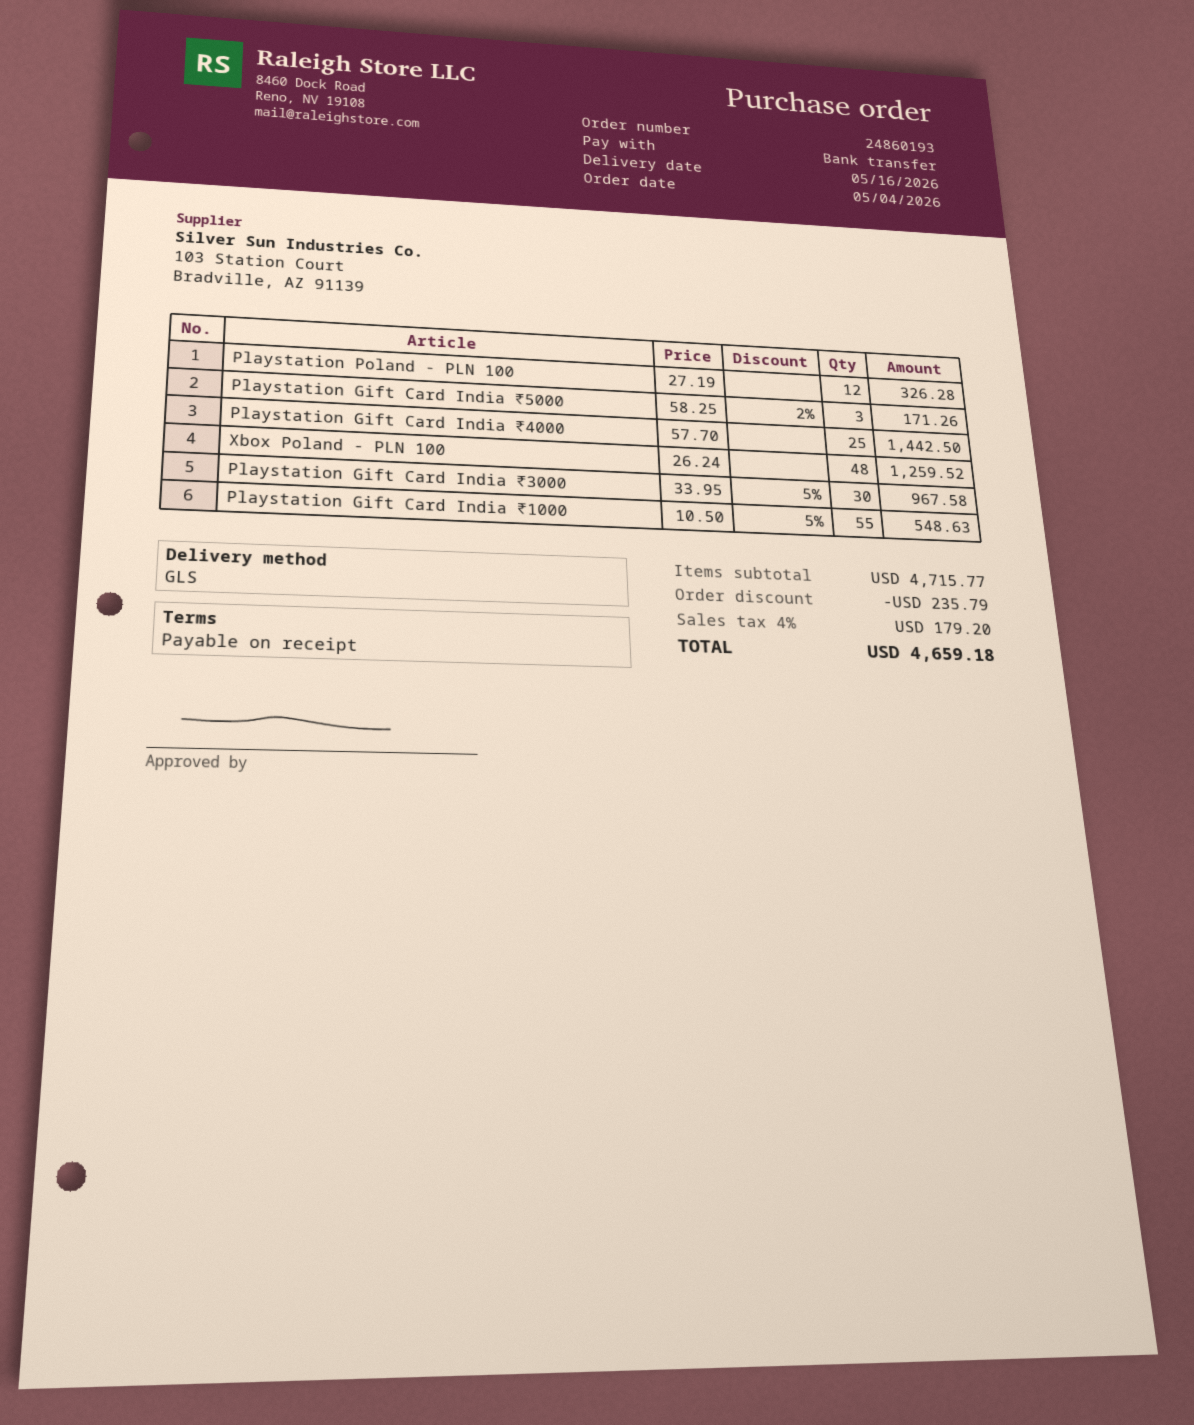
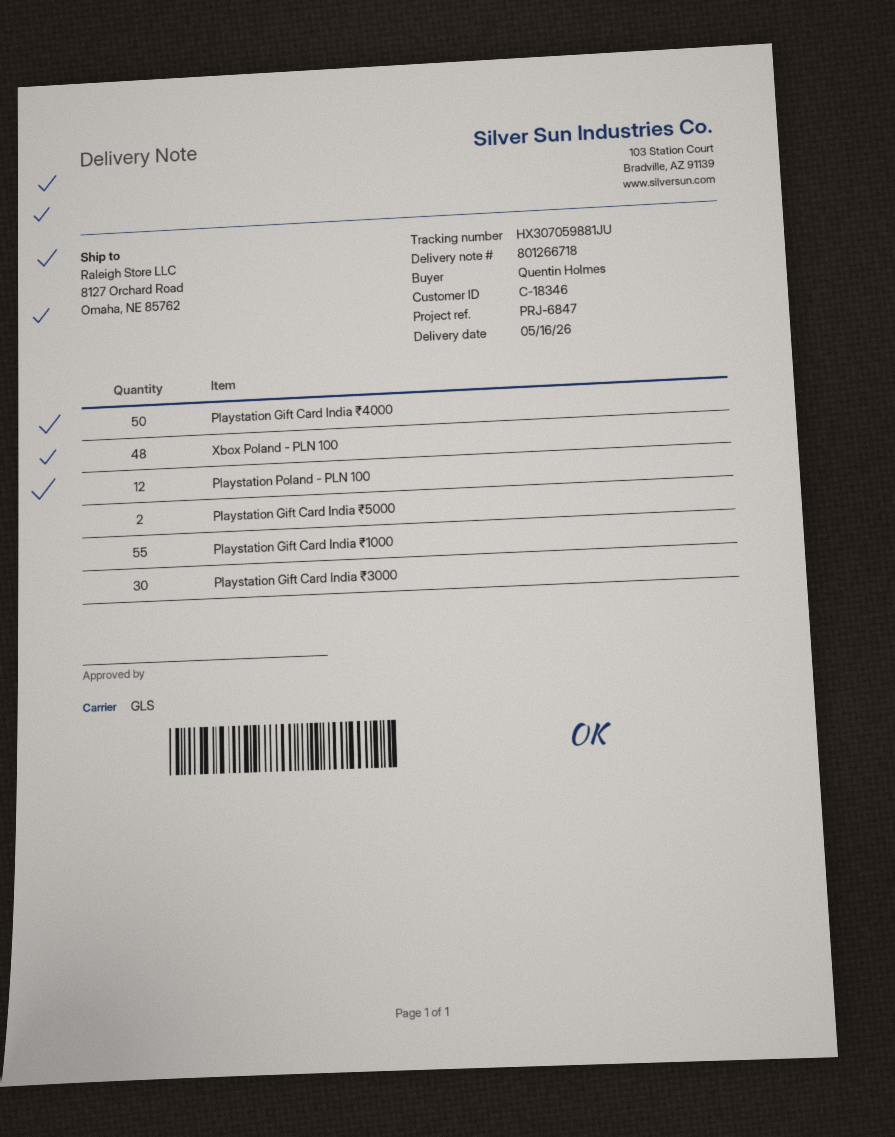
Playstation Gift Card India ₹5000: 3 -> 2
Playstation Gift Card India ₹4000: 25 -> 50

